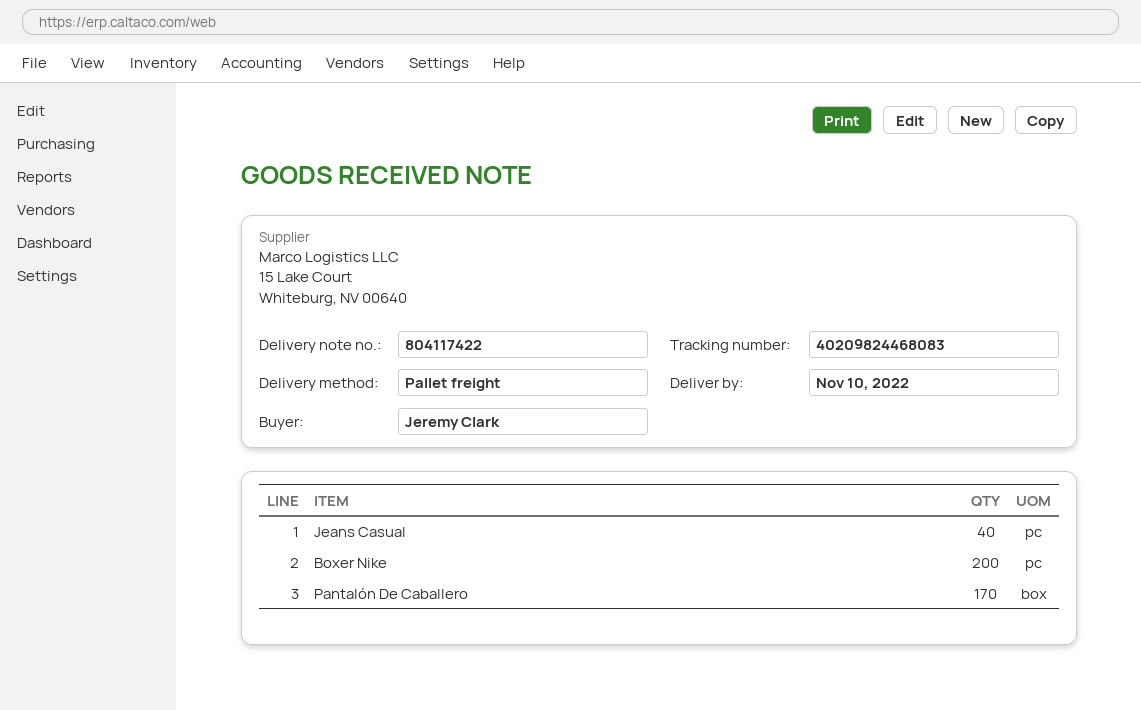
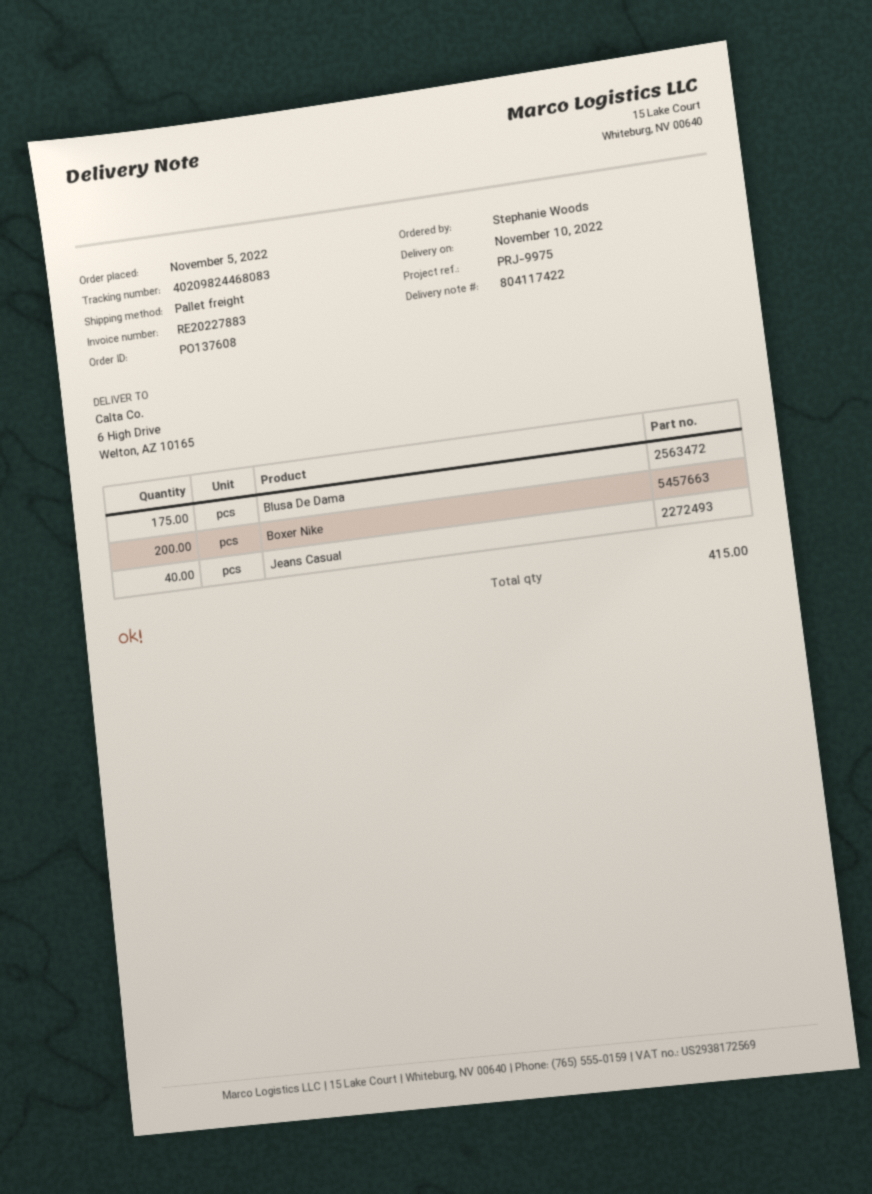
ordered by: Jeremy Clark -> Stephanie Woods
Pantalón De Caballero: 170 -> none
Blusa De Dama: none -> 175

